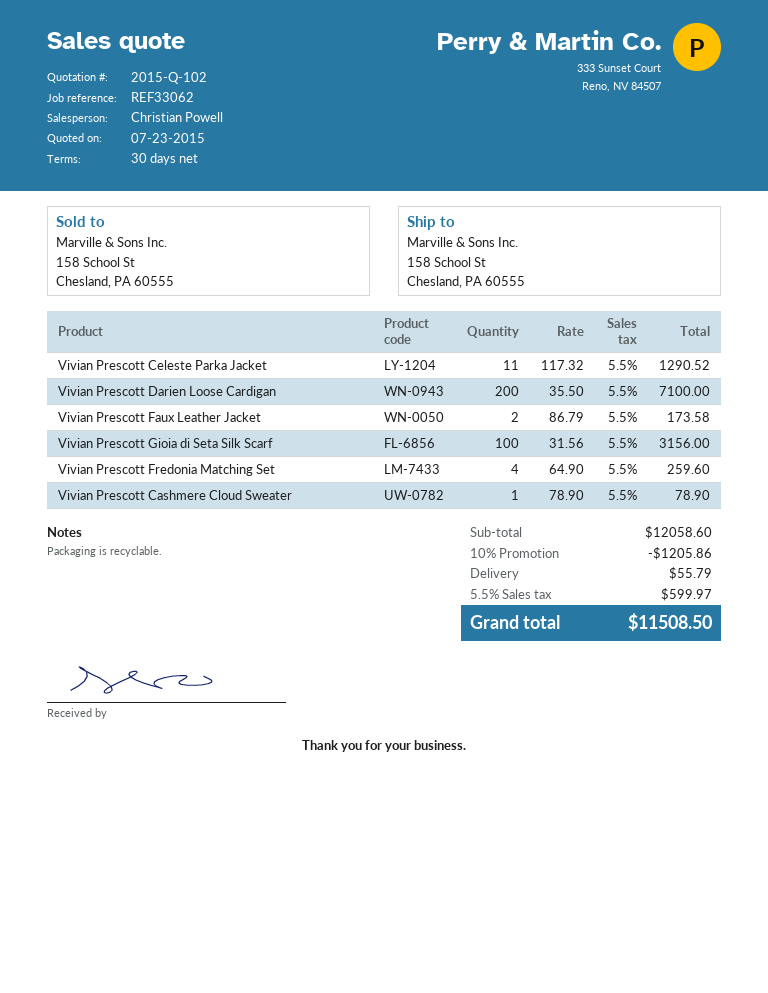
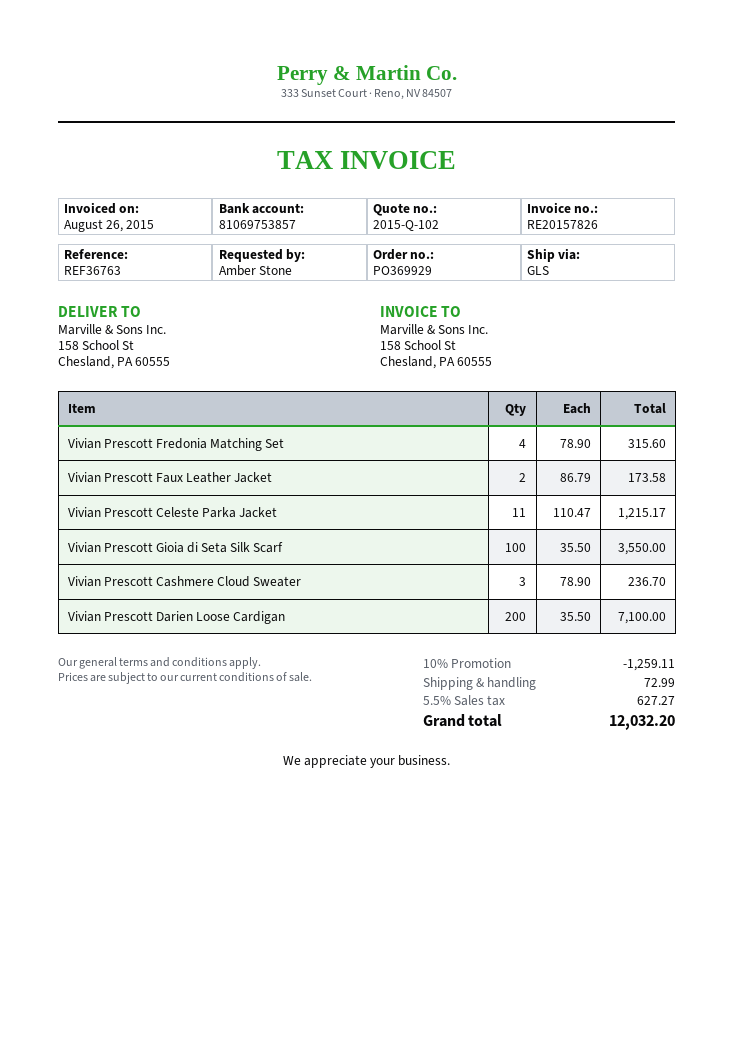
reference: REF33062 -> REF36763
Vivian Prescott Celeste Parka Jacket: 11 x 117.32 = 1290.52 -> 11 x 110.47 = 1215.17
Vivian Prescott Gioia di Seta Silk Scarf: 100 x 31.56 = 3156.00 -> 100 x 35.50 = 3550.00
Vivian Prescott Fredonia Matching Set: 4 x 64.90 = 259.60 -> 4 x 78.90 = 315.60
Vivian Prescott Cashmere Cloud Sweater: 1 x 78.90 = 78.90 -> 3 x 78.90 = 236.70
discount: 10% = 1205.86 -> 10% = 1259.11
shipping: 55.79 -> 72.99
tax: 5.5% = 599.97 -> 5.5% = 627.27
total: 11508.50 -> 12032.20

